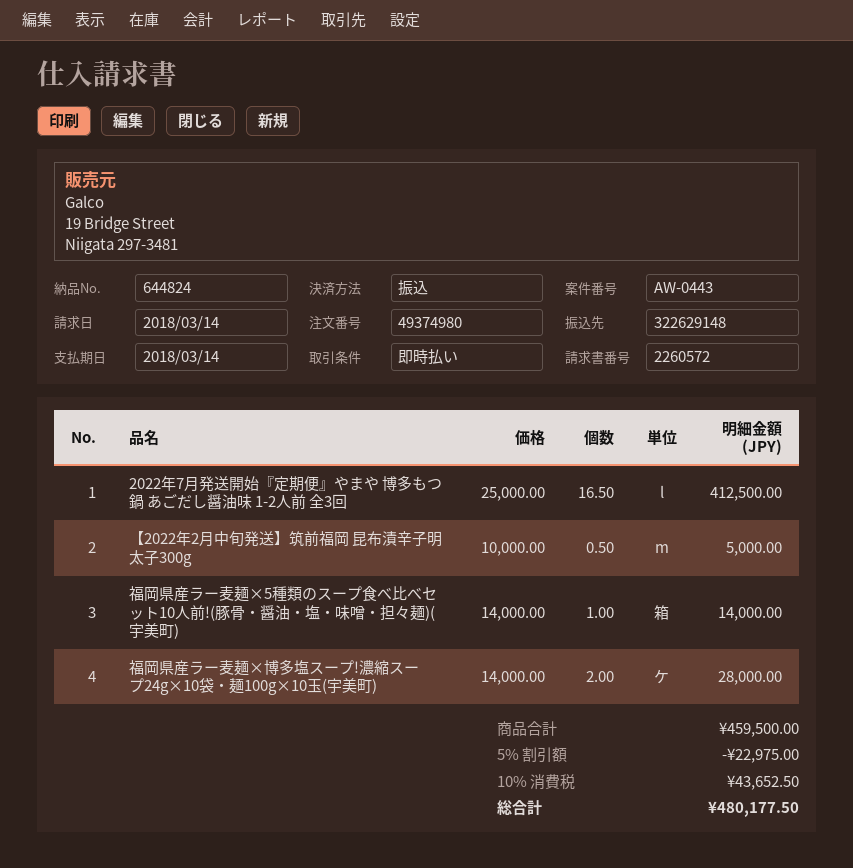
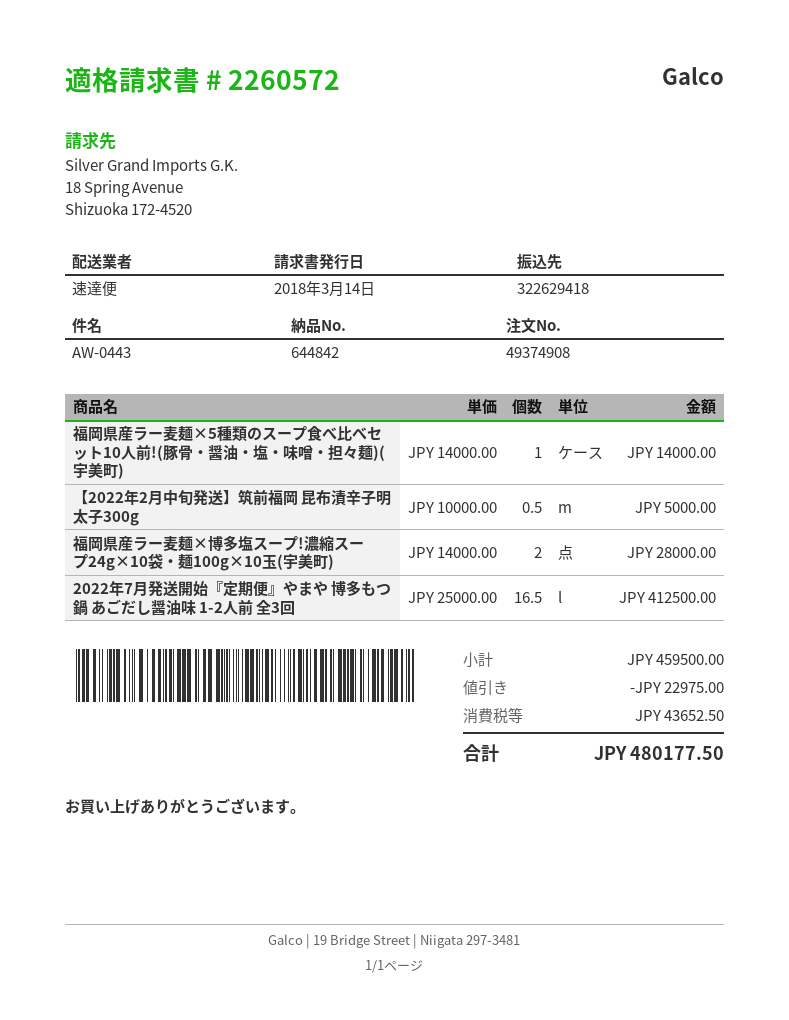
order number: 49374980 -> 49374908
delivery note number: 644824 -> 644842
bank account: 322629148 -> 322629418

